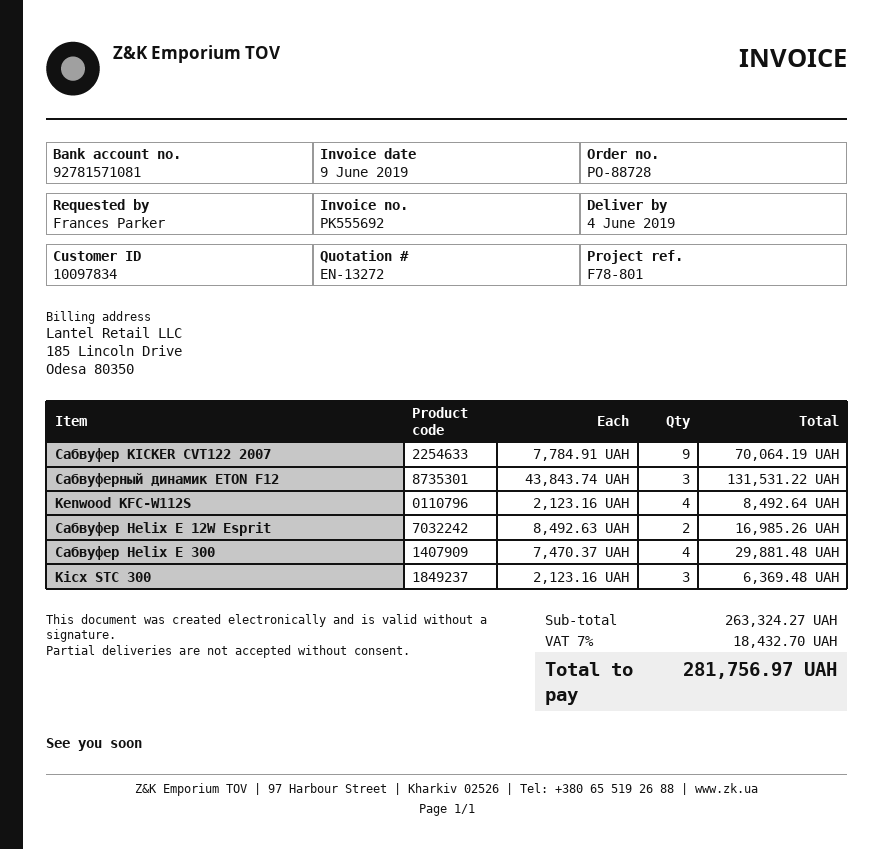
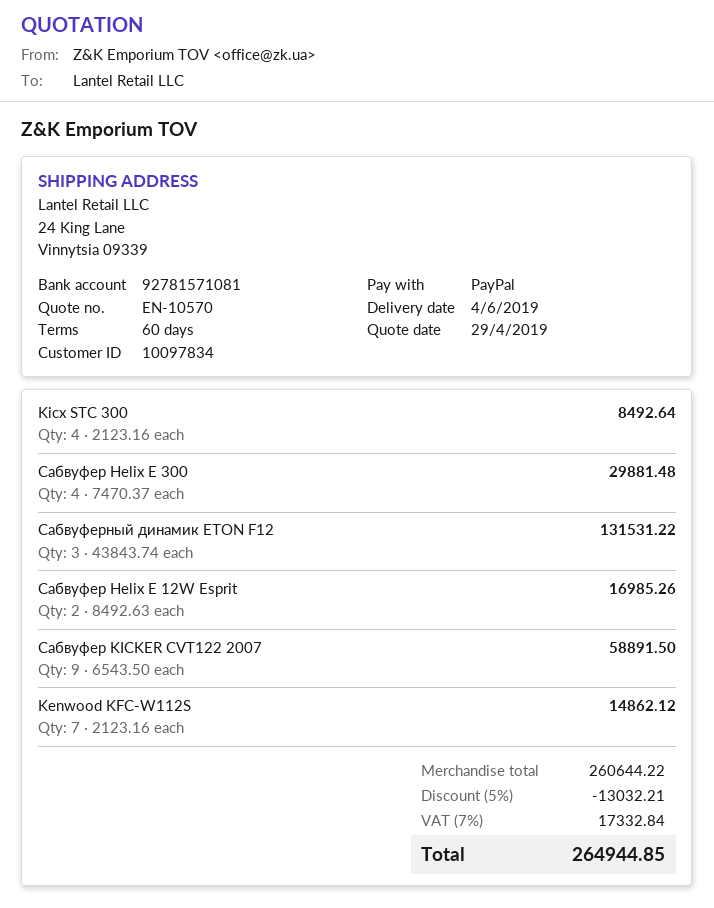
quote number: EN-13272 -> EN-10570
Сабвуфер KICKER CVT122 2007: 9 x 7784.91 = 70064.19 -> 9 x 6543.50 = 58891.50
Kenwood KFC-W112S: 4 x 2123.16 = 8492.64 -> 7 x 2123.16 = 14862.12
Kicx STC 300: 3 x 2123.16 = 6369.48 -> 4 x 2123.16 = 8492.64
subtotal: 263324.27 -> 260644.22
discount: none -> 5% = 13032.21
tax: 7% = 18432.70 -> 7% = 17332.84
total: 281756.97 -> 264944.85

